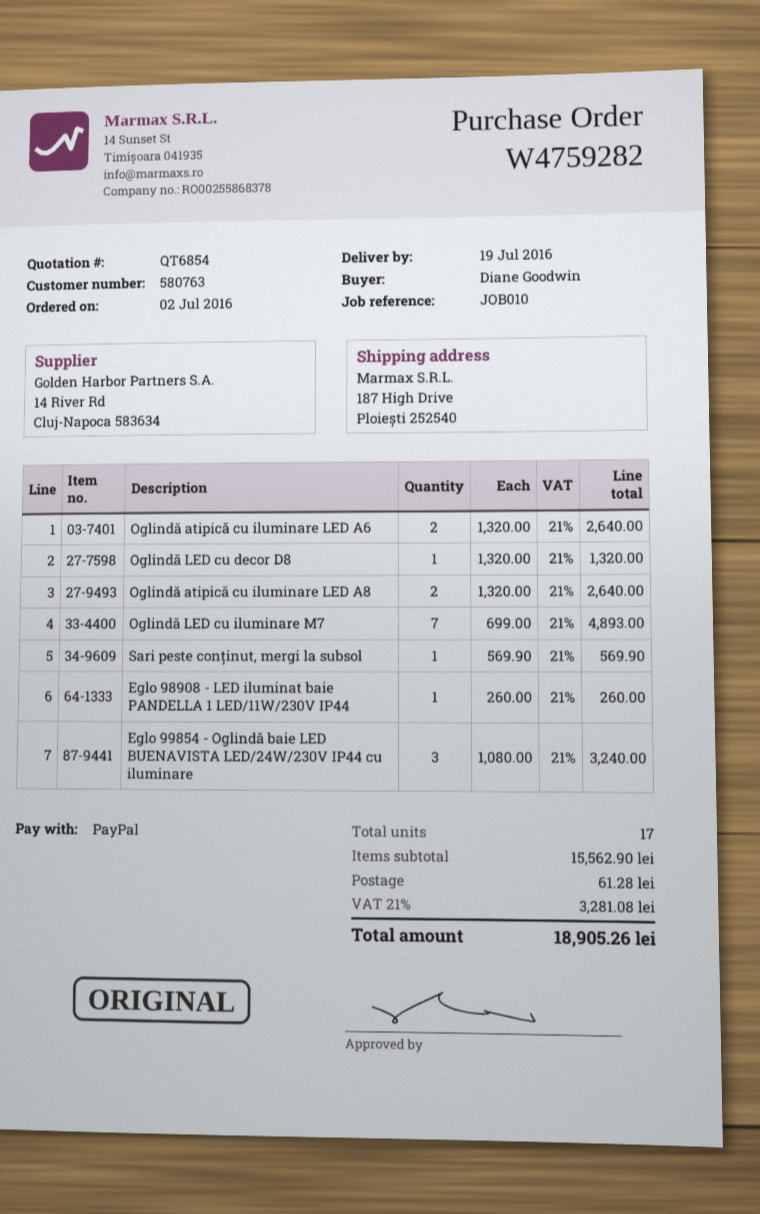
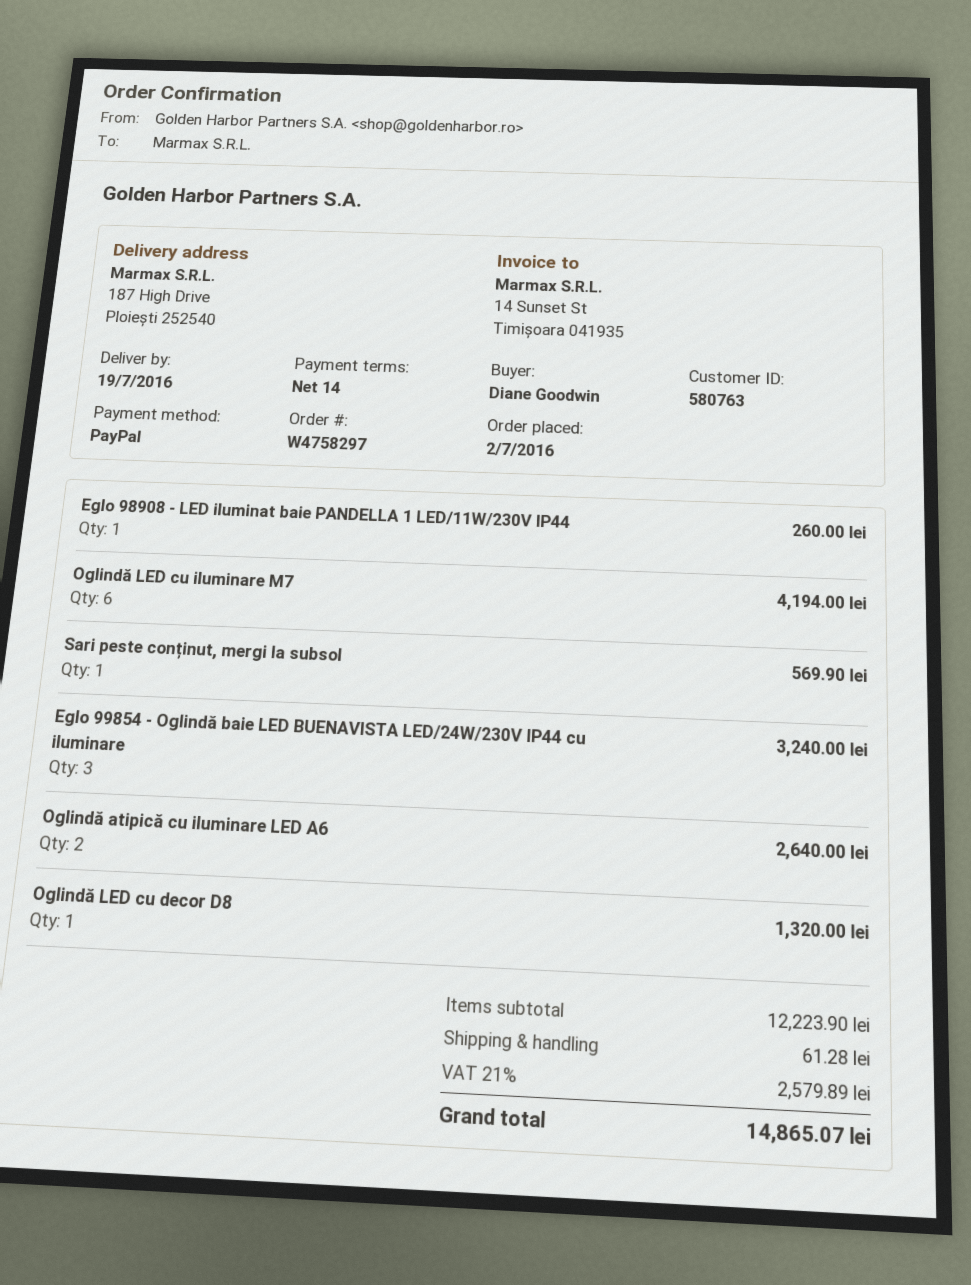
order number: W4759282 -> W4758297
Oglindă atipică cu iluminare LED A8: 2 for 2640.00 -> none
Oglindă LED cu iluminare M7: 7 for 4893.00 -> 6 for 4194.00
subtotal: 15562.90 -> 12223.90
tax: 21% = 3281.08 -> 21% = 2579.89
total: 18905.26 -> 14865.07

